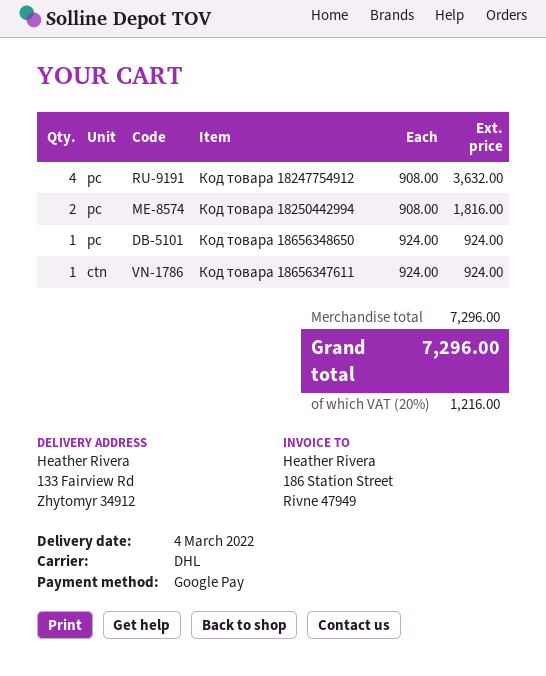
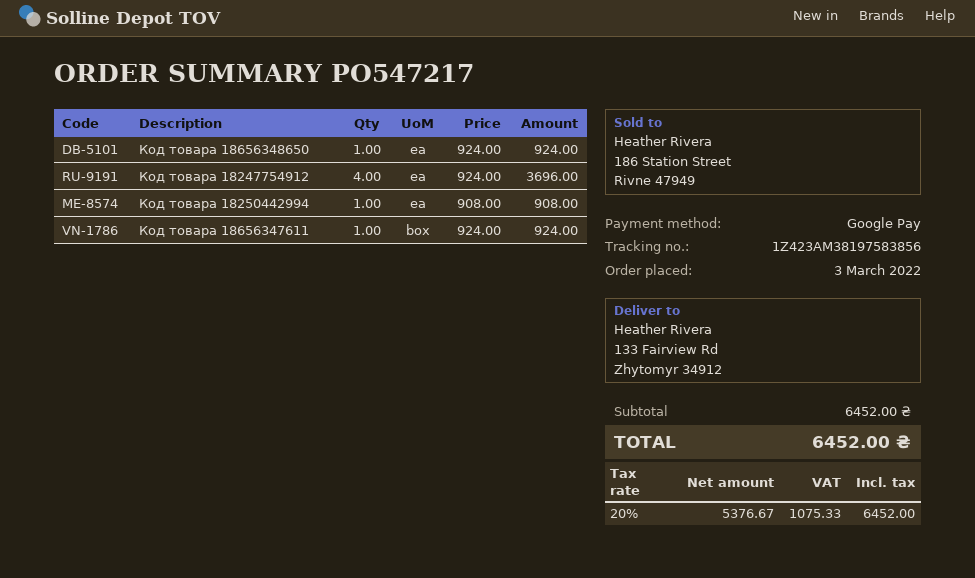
Код товара 18247754912: 4 x 908.00 = 3632.00 -> 4 x 924.00 = 3696.00
Код товара 18250442994: 2 x 908.00 = 1816.00 -> 1 x 908.00 = 908.00
subtotal: 7296.00 -> 6452.00
tax: 20% = 1216.00 -> 20% = 1075.33
total: 7296.00 -> 6452.00

